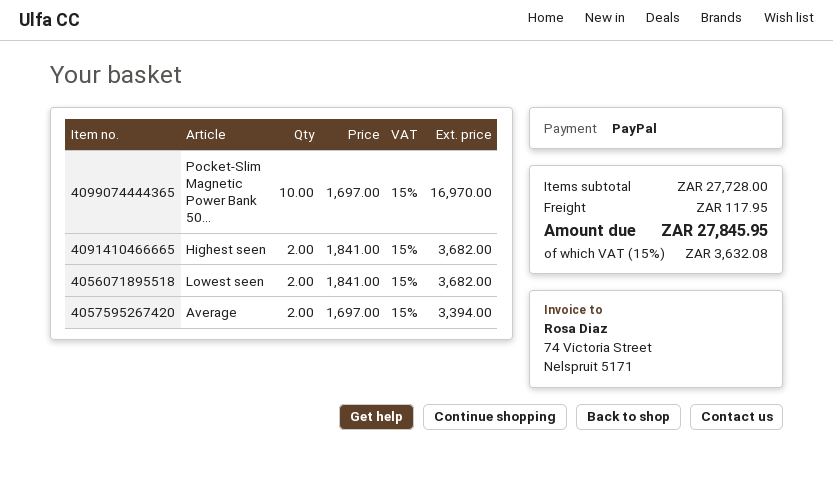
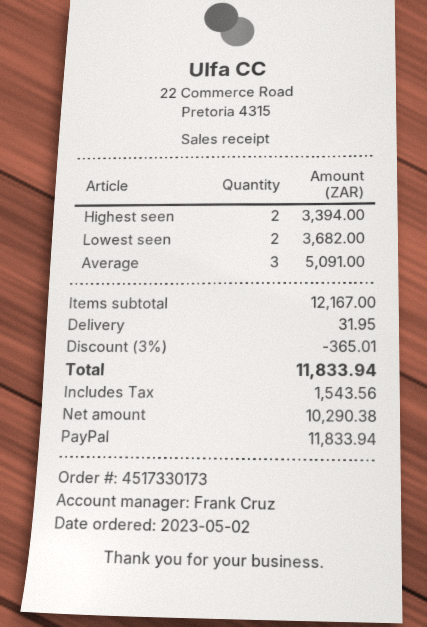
Pocket-Slim Magnetic Power Bank 50...: 10 for 16970.00 -> none
Highest seen: 2 for 3682.00 -> 2 for 3394.00
Average: 2 for 3394.00 -> 3 for 5091.00
subtotal: 27728.00 -> 12167.00
discount: none -> 3% = 365.01
shipping: 117.95 -> 31.95
tax: 3632.08 -> 1543.56
total: 27845.95 -> 11833.94

